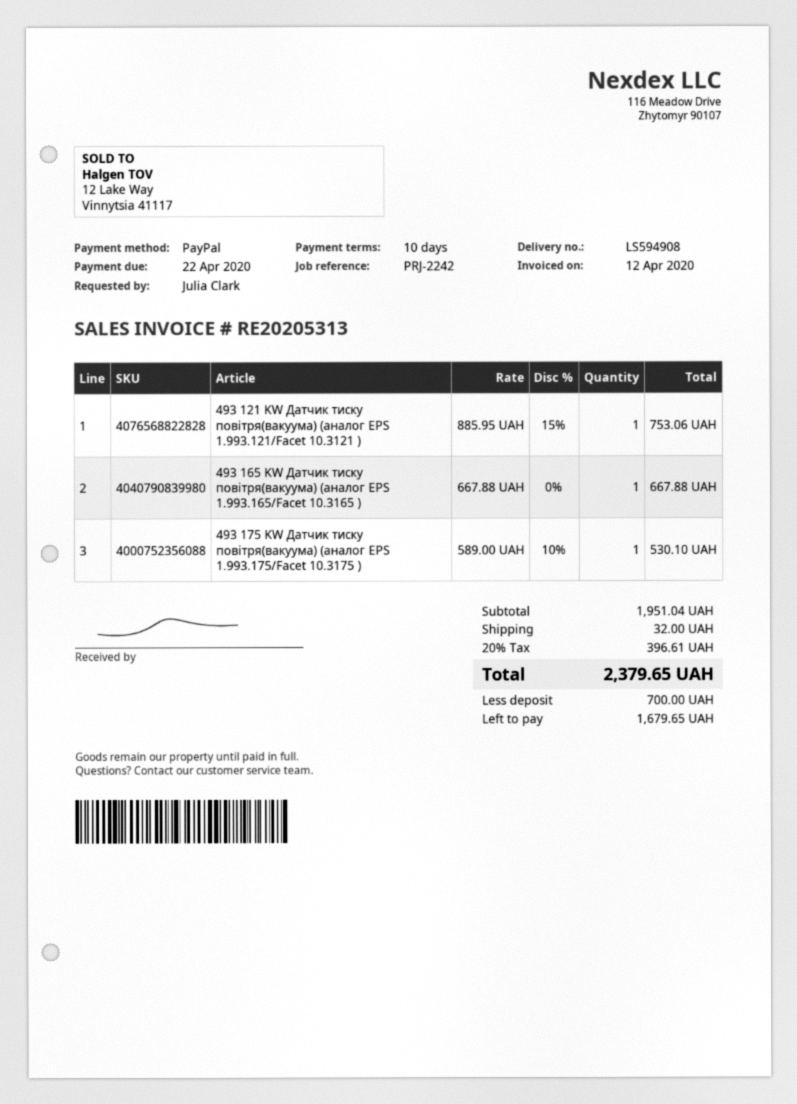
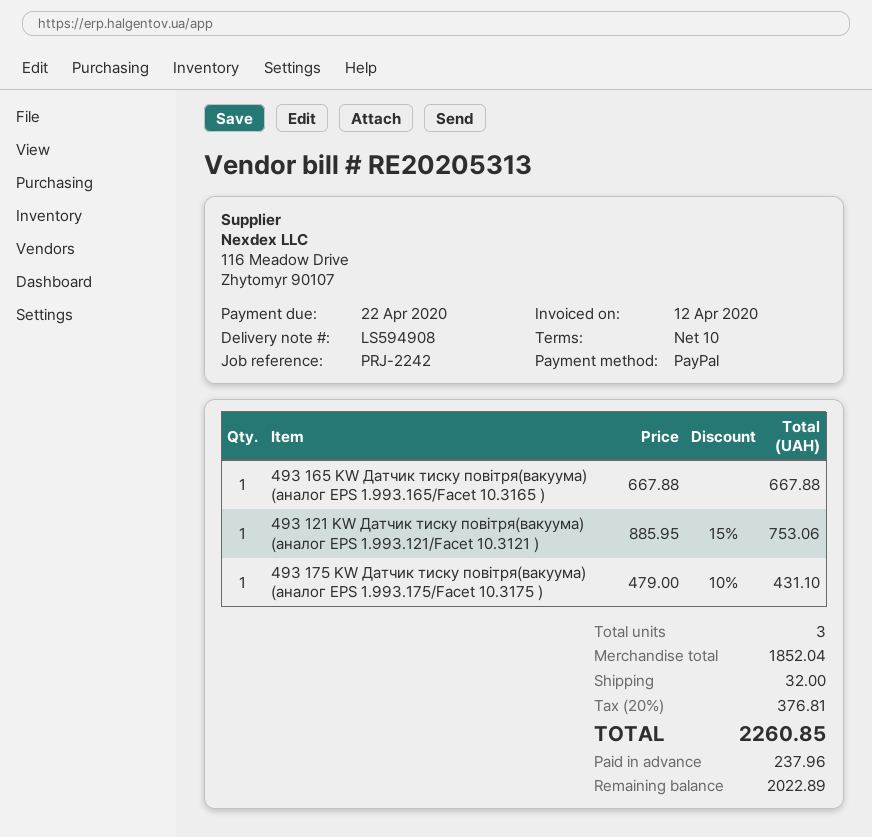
493 175 KW Датчик тиску повітря(вакуума) (аналог EPS 1.993.175/Facet 10.3175 ): 1 x 589.00 - 10% = 530.10 -> 1 x 479.00 - 10% = 431.10
subtotal: 1951.04 -> 1852.04
tax: 20% = 396.61 -> 20% = 376.81
total: 2379.65 -> 2260.85
deposit: 700.00 -> 237.96
balance: 1679.65 -> 2022.89

